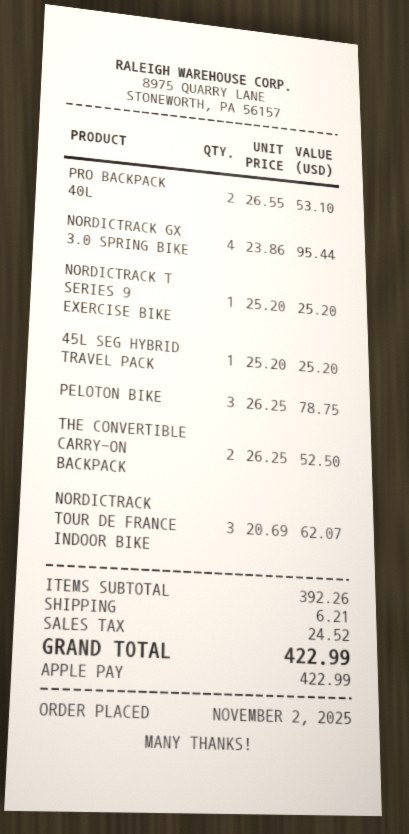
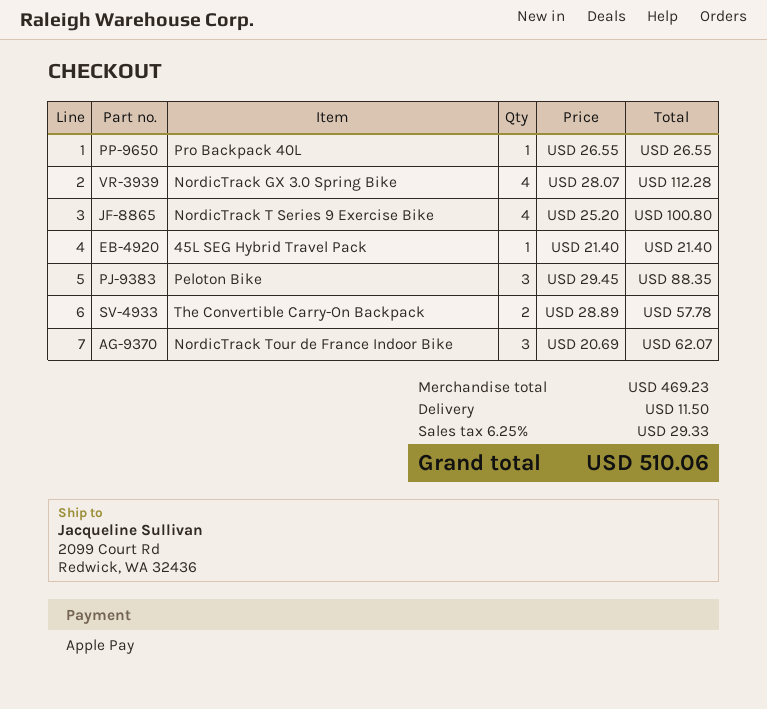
PRO BACKPACK 40L: 2 x 26.55 = 53.10 -> 1 x 26.55 = 26.55
NORDICTRACK GX 3.0 SPRING BIKE: 4 x 23.86 = 95.44 -> 4 x 28.07 = 112.28
NORDICTRACK T SERIES 9 EXERCISE BIKE: 1 x 25.20 = 25.20 -> 4 x 25.20 = 100.80
45L SEG HYBRID TRAVEL PACK: 1 x 25.20 = 25.20 -> 1 x 21.40 = 21.40
PELOTON BIKE: 3 x 26.25 = 78.75 -> 3 x 29.45 = 88.35
THE CONVERTIBLE CARRY-ON BACKPACK: 2 x 26.25 = 52.50 -> 2 x 28.89 = 57.78
subtotal: 392.26 -> 469.23
shipping: 6.21 -> 11.50
tax: 24.52 -> 29.33
total: 422.99 -> 510.06

